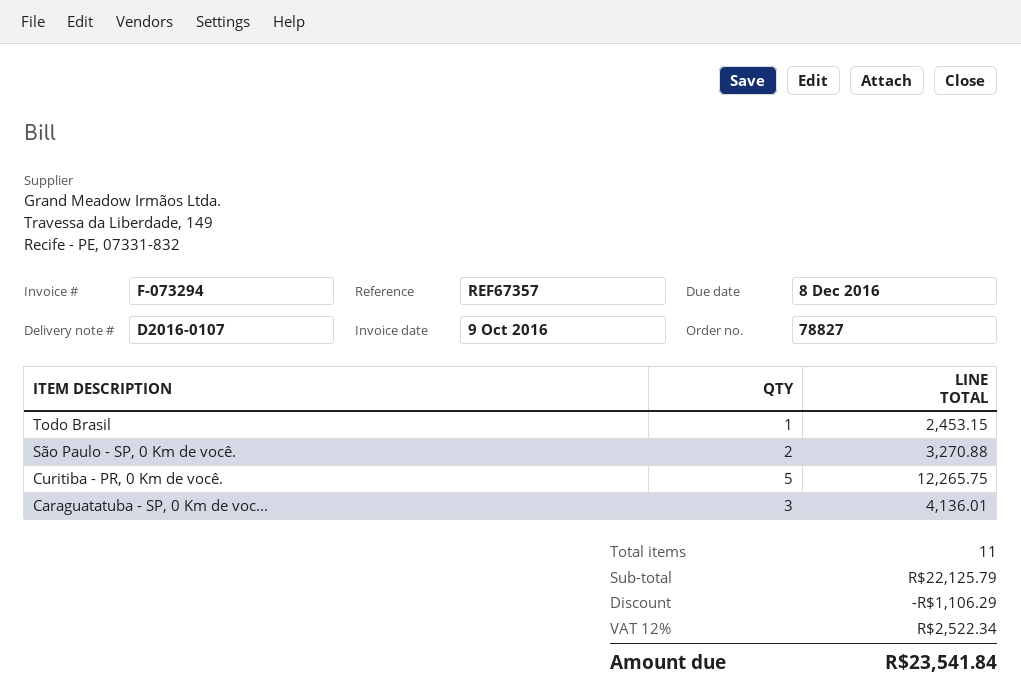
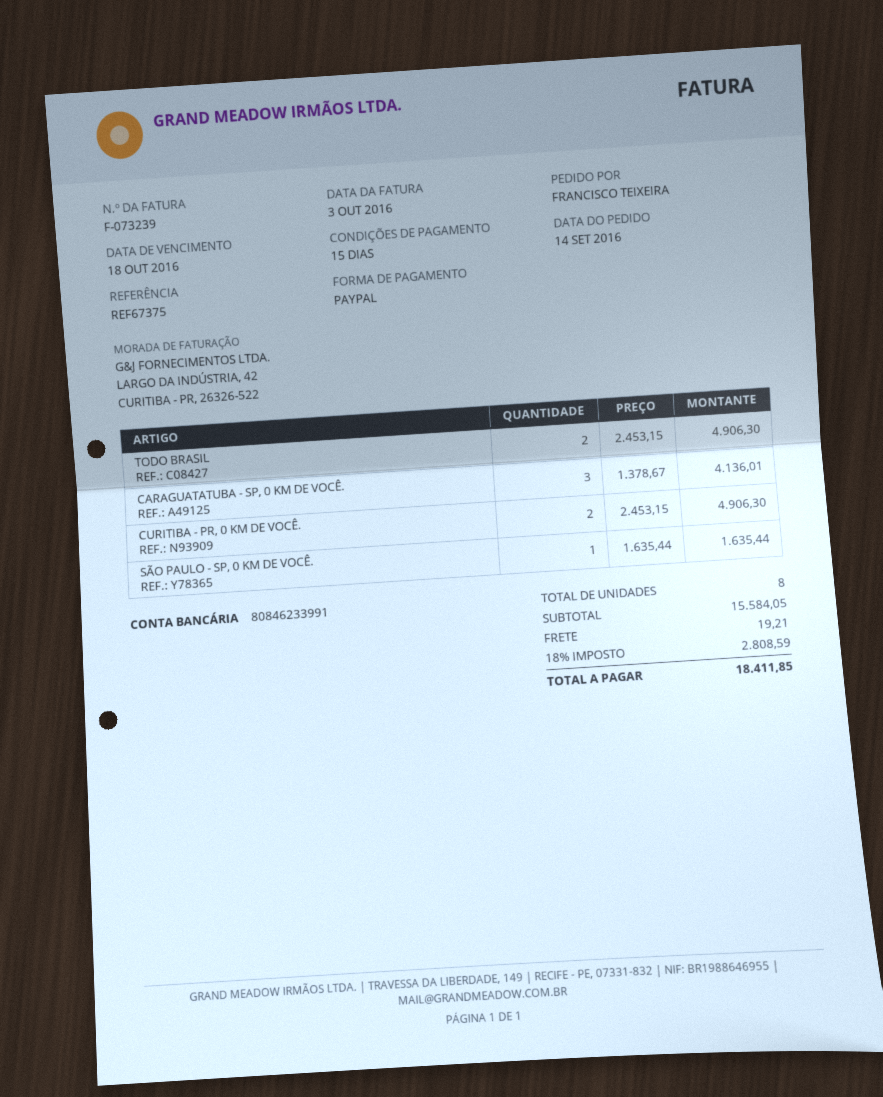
invoice number: F-073294 -> F-073239
invoice date: 2016-10-09 -> 2016-10-03
due date: 2016-12-08 -> 2016-10-18
reference: REF67357 -> REF67375
Todo Brasil: 1 for 2453.15 -> 2 for 4906.30
São Paulo - SP, 0 Km de você.: 2 for 3270.88 -> 1 for 1635.44
Curitiba - PR, 0 Km de você.: 5 for 12265.75 -> 2 for 4906.30
total quantity: 11 -> 8
subtotal: 22125.79 -> 15584.05
discount: 1106.29 -> none
shipping: none -> 19.21
tax: 12% = 2522.34 -> 18% = 2808.59
total: 23541.84 -> 18411.85

